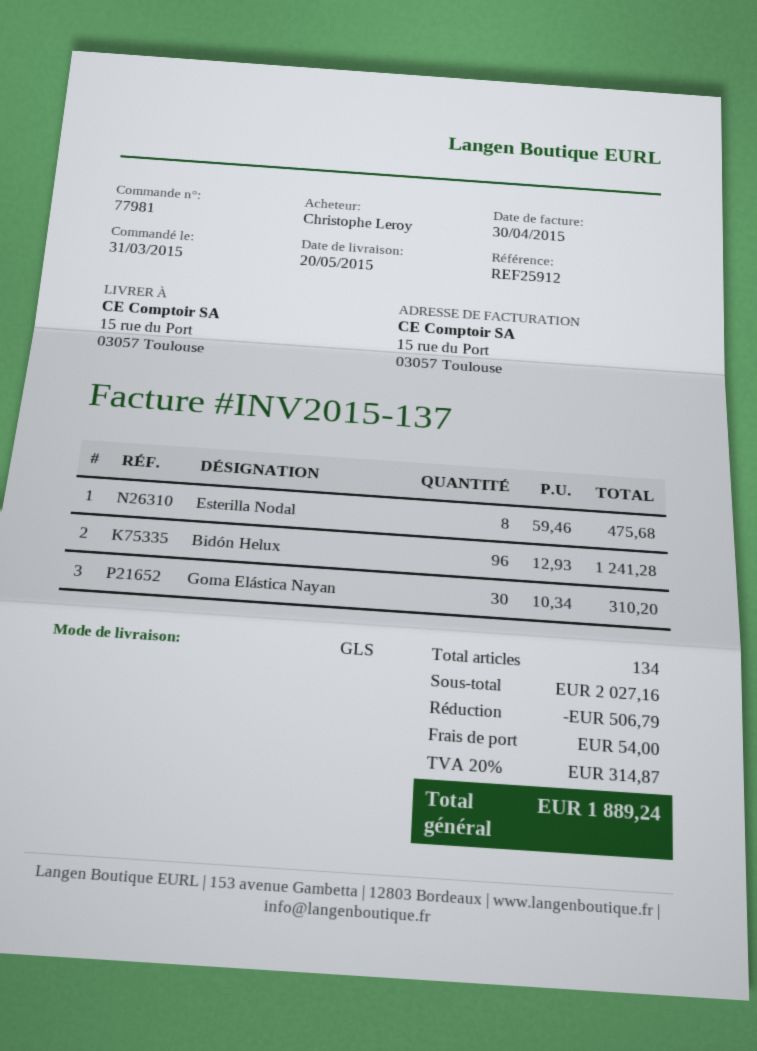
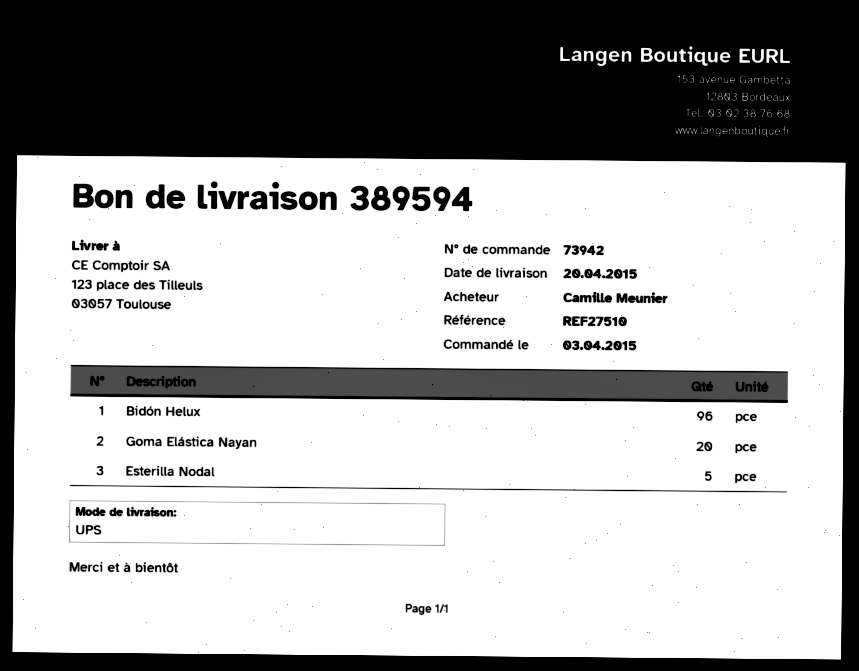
order number: 77981 -> 73942
order date: 2015-03-31 -> 2015-04-03
delivery date: 2015-05-20 -> 2015-04-20
reference: REF25912 -> REF27510
ordered by: Christophe Leroy -> Camille Meunier
shipping method: GLS -> UPS
ship to: 15 rue du Port, 03057 Toulouse -> 123 place des Tilleuls, 03057 Toulouse
Esterilla Nodal: 8 -> 5
Goma Elástica Nayan: 30 -> 20

